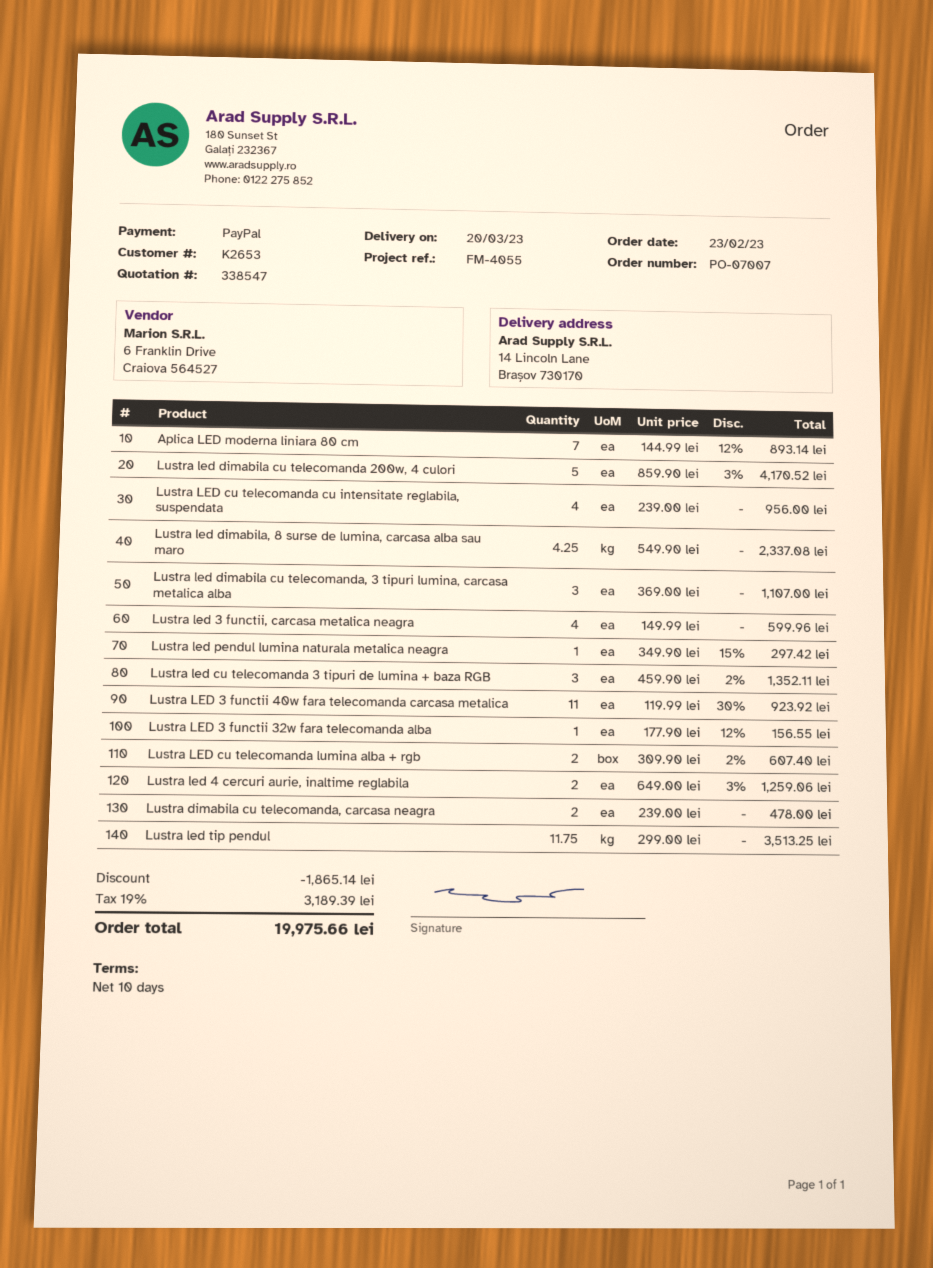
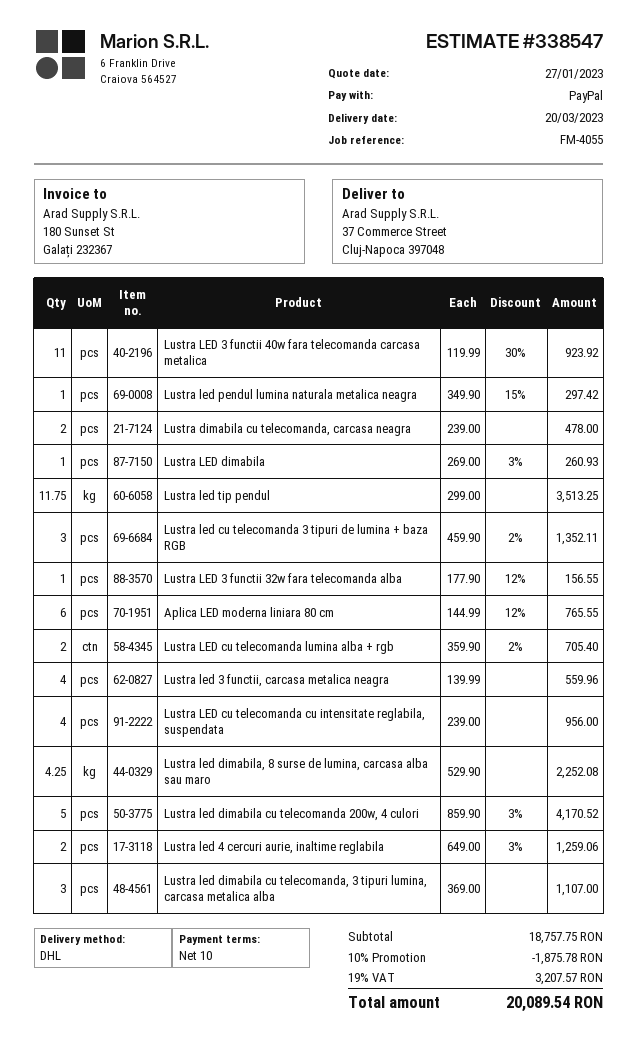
ship to: 14 Lincoln Lane, Brașov 730170 -> 37 Commerce Street, Cluj-Napoca 397048
Aplica LED moderna liniara 80 cm: 7 x 144.99 - 12% = 893.14 -> 6 x 144.99 - 12% = 765.55
Lustra led dimabila, 8 surse de lumina, carcasa alba sau maro: 4.25 x 549.90 = 2337.08 -> 4.25 x 529.90 = 2252.08
Lustra led 3 functii, carcasa metalica neagra: 4 x 149.99 = 599.96 -> 4 x 139.99 = 559.96
Lustra LED cu telecomanda lumina alba + rgb: 2 x 309.90 - 2% = 607.40 -> 2 x 359.90 - 2% = 705.40
Lustra LED dimabila: none -> 1 x 269.00 - 3% = 260.93
discount: 1865.14 -> 1875.78
tax: 19% = 3189.39 -> 19% = 3207.57
total: 19975.66 -> 20089.54

